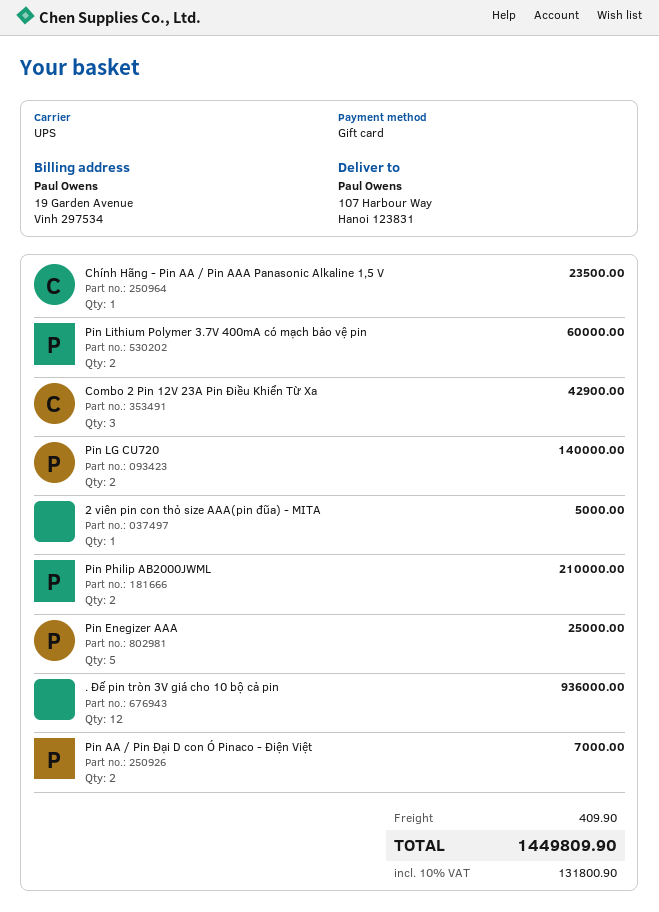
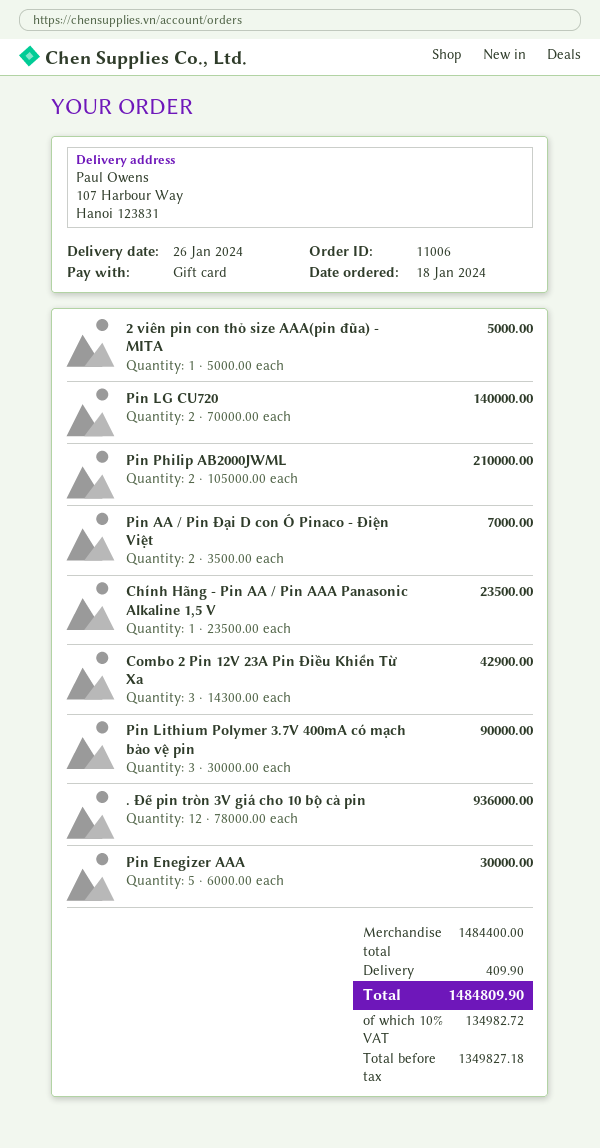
Pin Lithium Polymer 3.7V 400mA có mạch bảo vệ pin: 2 for 60000.00 -> 3 for 90000.00
Pin Enegizer AAA: 5 for 25000.00 -> 5 for 30000.00
tax: 10% = 131800.90 -> 10% = 134982.72
total: 1449809.90 -> 1484809.90

